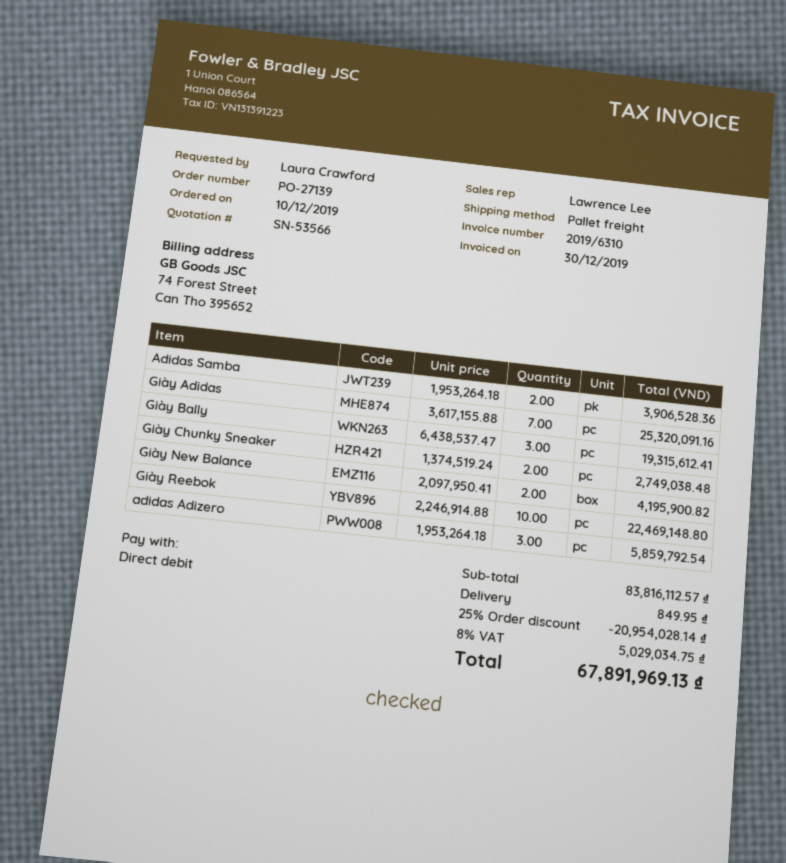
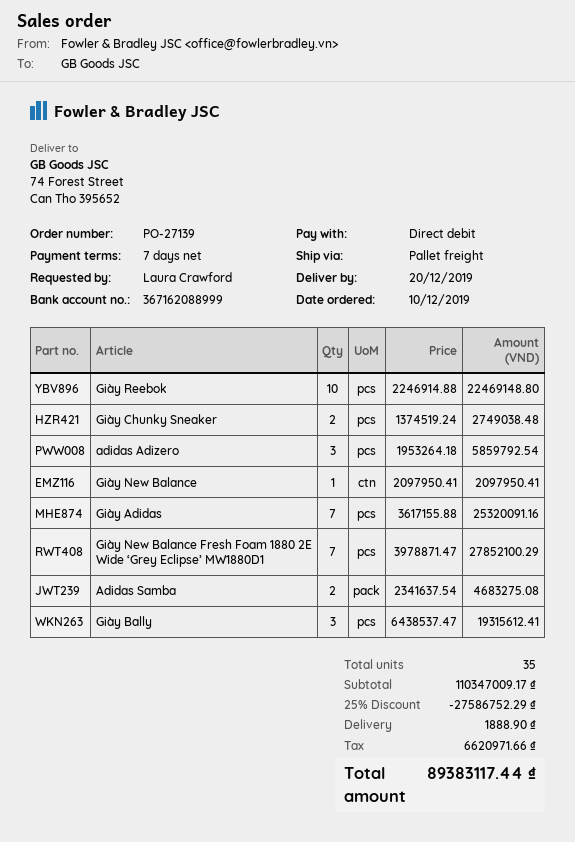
Adidas Samba: 2 x 1953264.18 = 3906528.36 -> 2 x 2341637.54 = 4683275.08
Giày New Balance: 2 x 2097950.41 = 4195900.82 -> 1 x 2097950.41 = 2097950.41
Giày New Balance Fresh Foam 1880 2E Wide ‘Grey Eclipse’ MW1880D1: none -> 7 x 3978871.47 = 27852100.29
subtotal: 83816112.57 -> 110347009.17
discount: 25% = 20954028.14 -> 25% = 27586752.29
shipping: 849.95 -> 1888.90
tax: 5029034.75 -> 6620971.66
total: 67891969.13 -> 89383117.44

